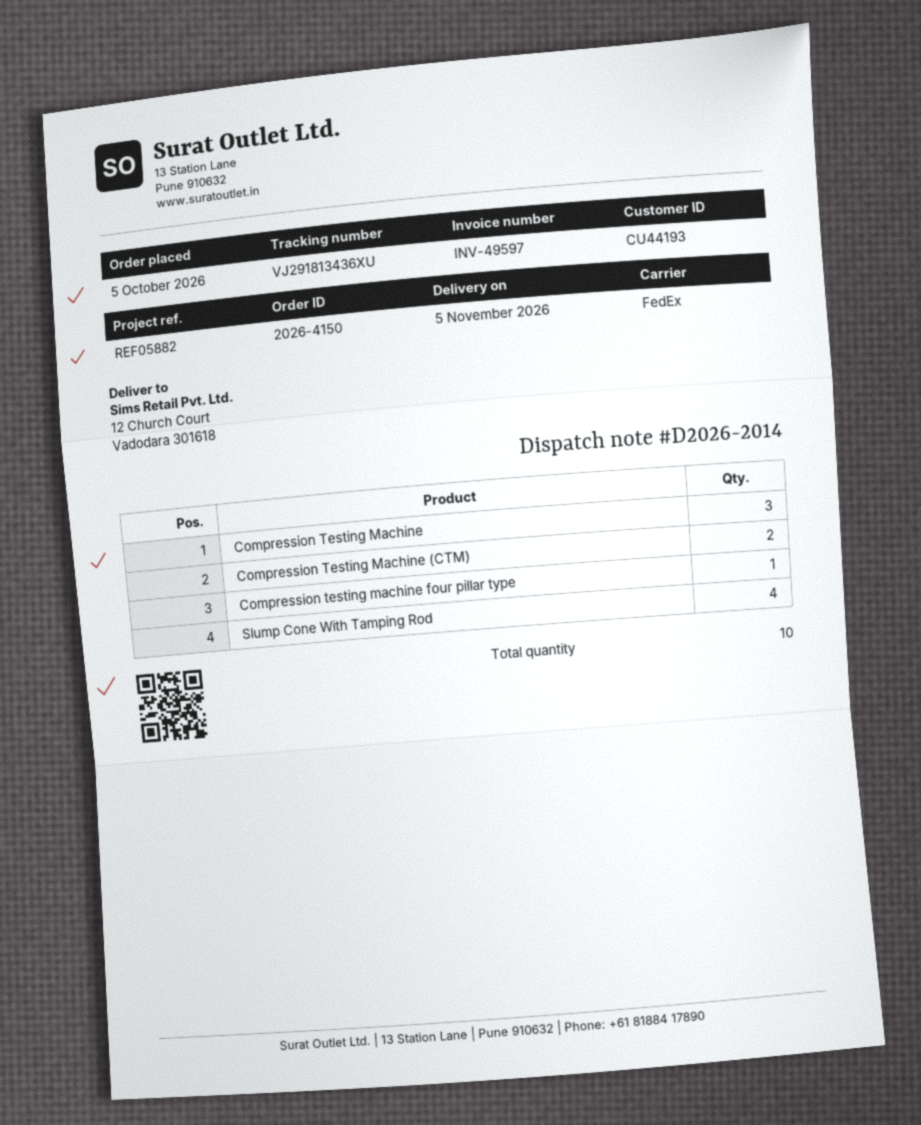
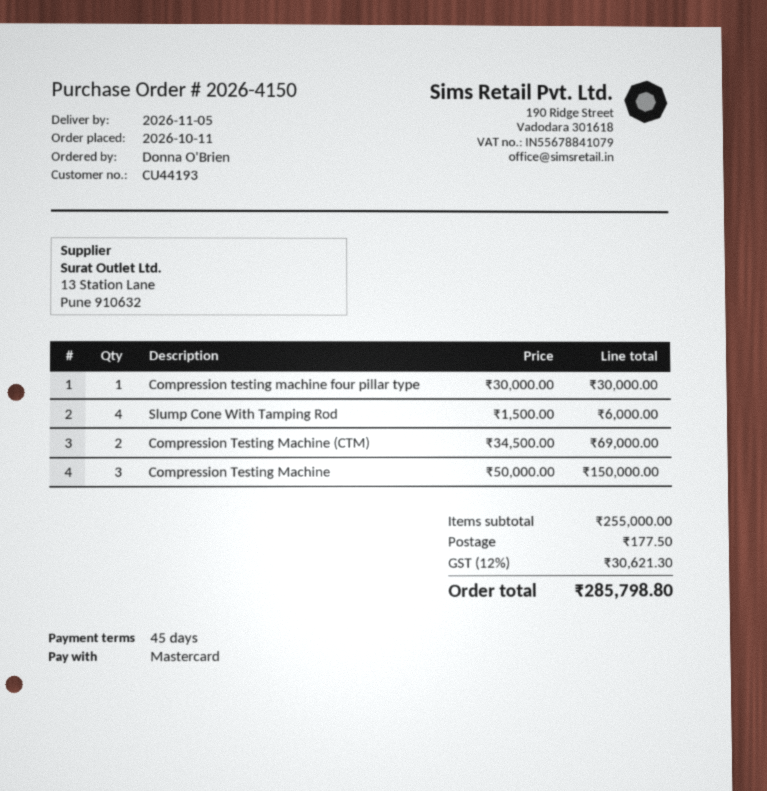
order date: 2026-10-05 -> 2026-10-11

